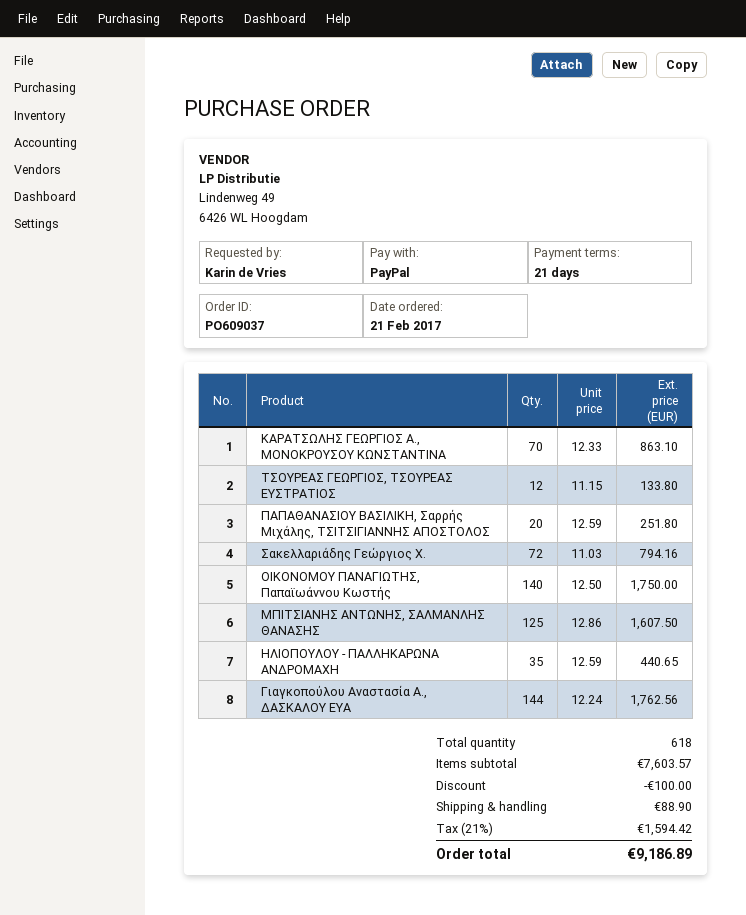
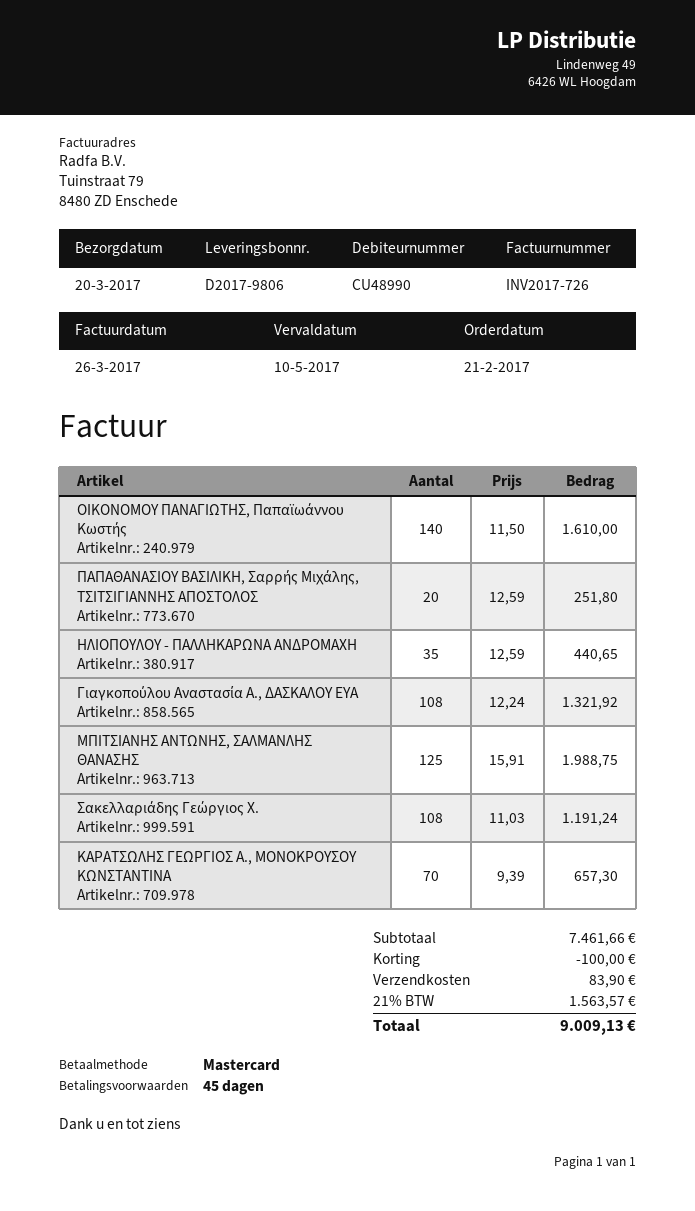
payment terms: 21 days -> 45 days
payment method: PayPal -> Mastercard
ΚΑΡΑΤΣΩΛΗΣ ΓΕΩΡΓΙΟΣ Α., ΜΟΝΟΚΡΟΥΣΟΥ ΚΩΝΣΤΑΝΤΙΝΑ: 70 x 12.33 = 863.10 -> 70 x 9.39 = 657.30
ΤΣΟΥΡΕΑΣ ΓΕΩΡΓΙΟΣ, ΤΣΟΥΡΕΑΣ ΕΥΣΤΡΑΤΙΟΣ: 12 x 11.15 = 133.80 -> none
Σακελλαριάδης Γεώργιος Χ.: 72 x 11.03 = 794.16 -> 108 x 11.03 = 1191.24
ΟΙΚΟΝΟΜΟΥ ΠΑΝΑΓΙΩΤΗΣ, Παπαϊωάννου Κωστής: 140 x 12.50 = 1750.00 -> 140 x 11.50 = 1610.00
ΜΠΙΤΣΙΑΝΗΣ ΑΝΤΩΝΗΣ, ΣΑΛΜΑΝΛΗΣ ΘΑΝΑΣΗΣ: 125 x 12.86 = 1607.50 -> 125 x 15.91 = 1988.75
Γιαγκοπούλου Αναστασία Α., ΔΑΣΚΑΛΟΥ ΕΥΑ: 144 x 12.24 = 1762.56 -> 108 x 12.24 = 1321.92
subtotal: 7603.57 -> 7461.66
shipping: 88.90 -> 83.90
tax: 21% = 1594.42 -> 21% = 1563.57
total: 9186.89 -> 9009.13

